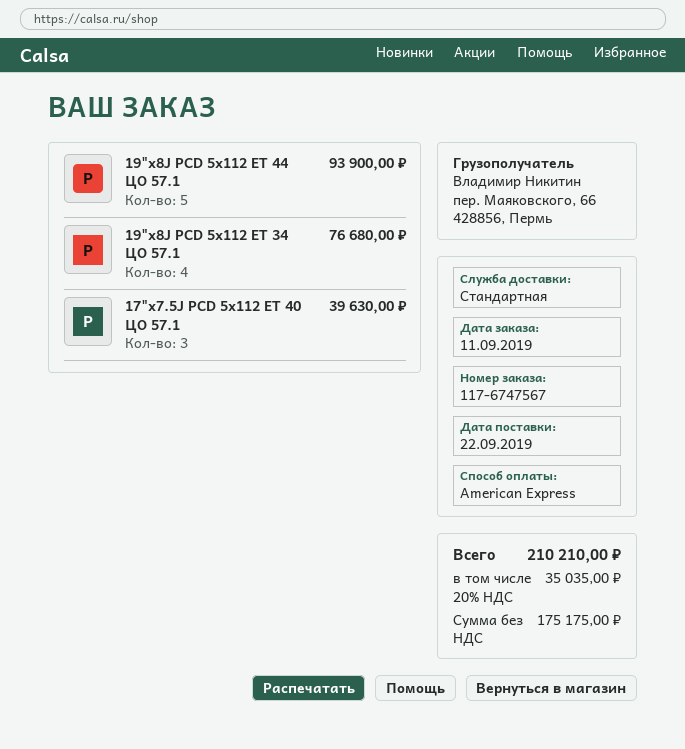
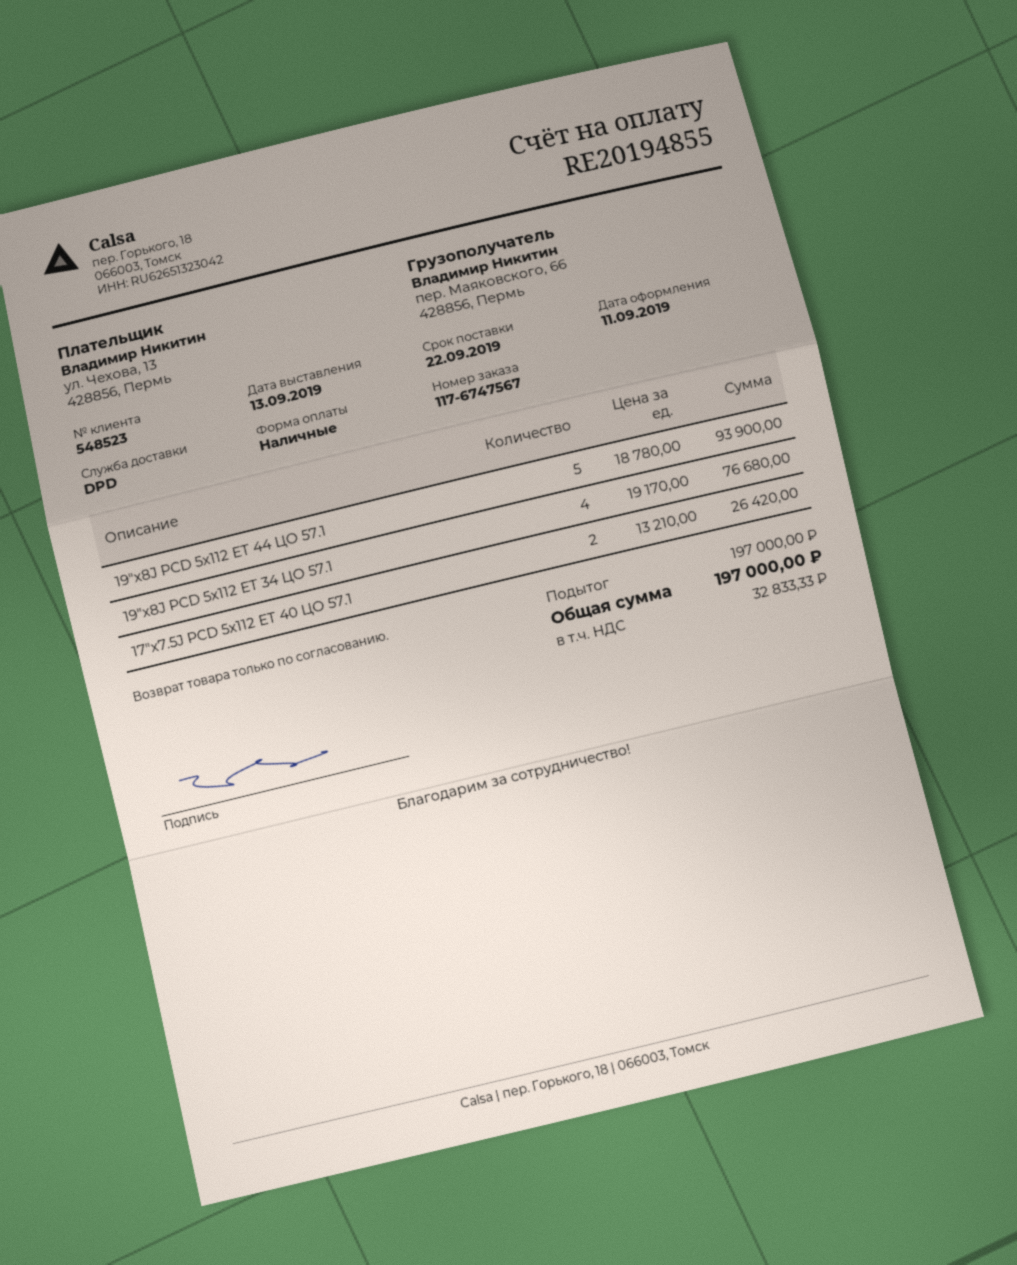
payment method: American Express -> cash
shipping method: standard -> DPD
17"x7.5J PCD 5x112 ЕТ 40 ЦО 57.1: 3 for 39630.00 -> 2 for 26420.00
tax: 35035.00 -> 32833.33
total: 210210.00 -> 197000.00

